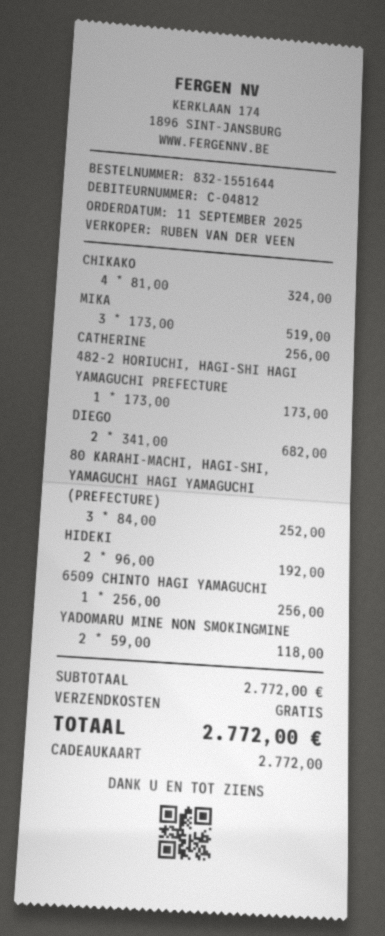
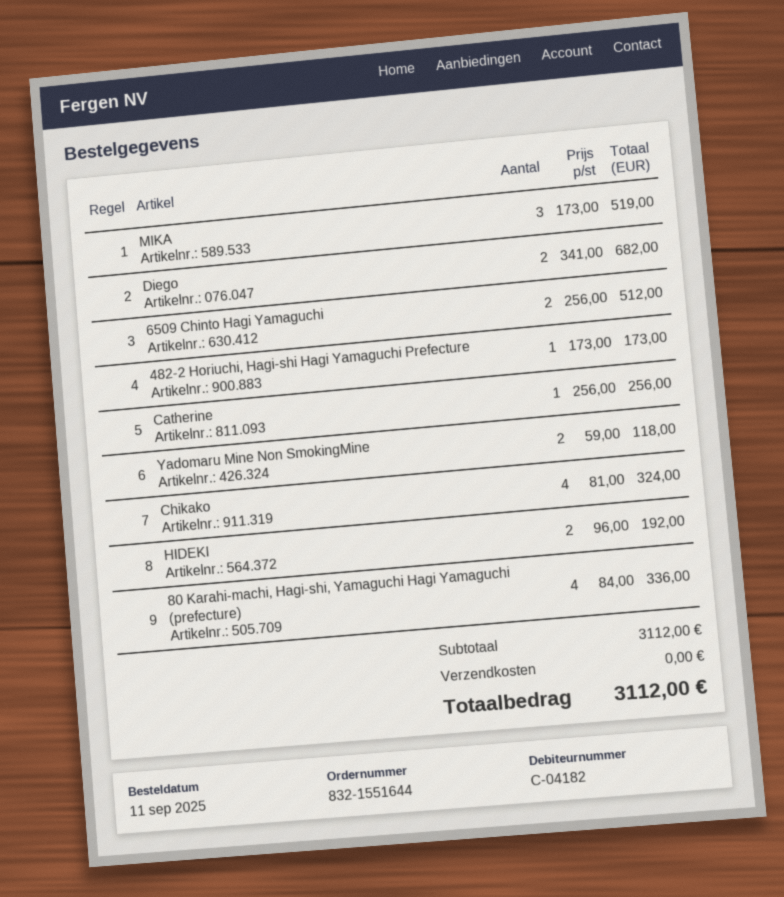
customer number: C-04812 -> C-04182
80 KARAHI-MACHI, HAGI-SHI, YAMAGUCHI HAGI YAMAGUCHI (PREFECTURE): 3 x 84.00 = 252.00 -> 4 x 84.00 = 336.00
6509 CHINTO HAGI YAMAGUCHI: 1 x 256.00 = 256.00 -> 2 x 256.00 = 512.00
subtotal: 2772.00 -> 3112.00
total: 2772.00 -> 3112.00

